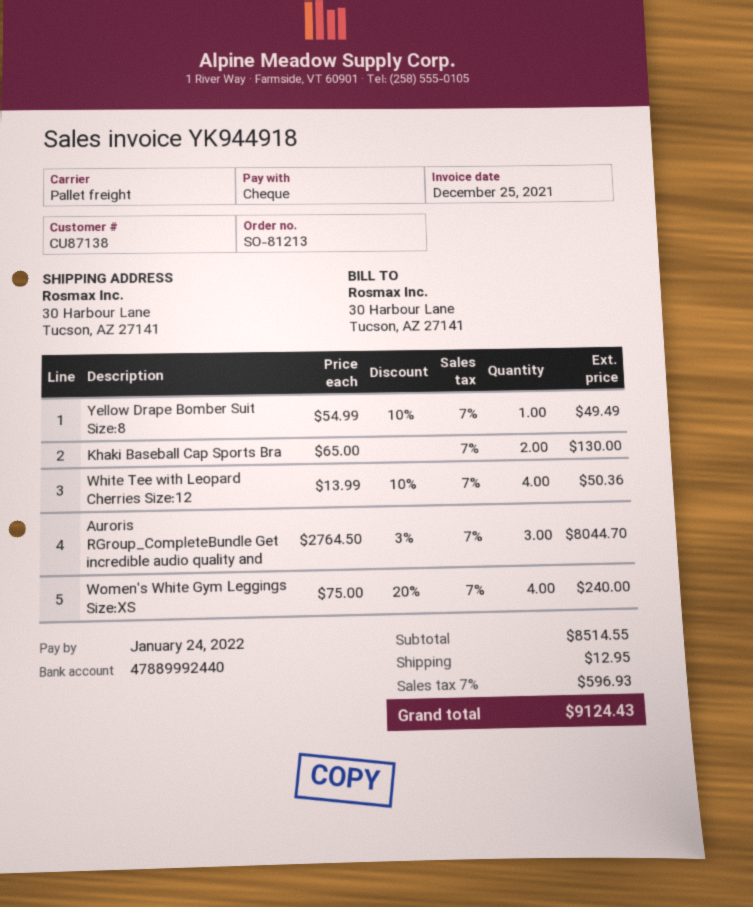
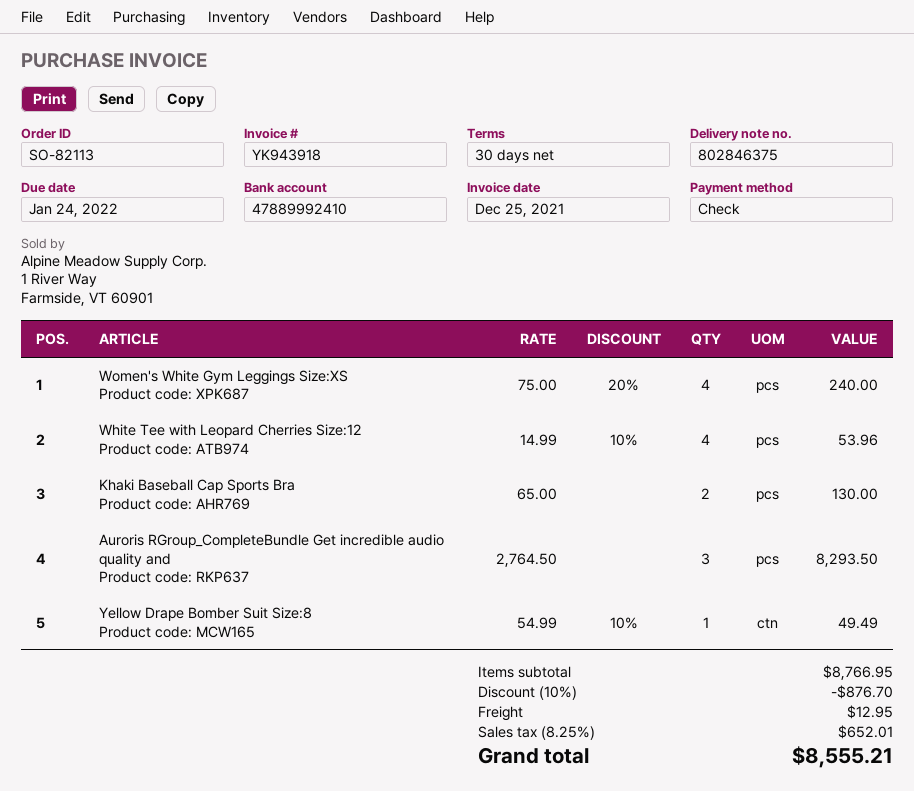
order number: SO-81213 -> SO-82113
invoice number: YK944918 -> YK943918
bank account: 47889992440 -> 47889992410
White Tee with Leopard Cherries Size:12: 4 x 13.99 - 10% = 50.36 -> 4 x 14.99 - 10% = 53.96
Auroris RGroup_CompleteBundle Get incredible audio quality and: 3 x 2764.50 - 3% = 8044.70 -> 3 x 2764.50 = 8293.50
subtotal: 8514.55 -> 8766.95
discount: none -> 10% = 876.70
tax: 7% = 596.93 -> 8.25% = 652.01
total: 9124.43 -> 8555.21

